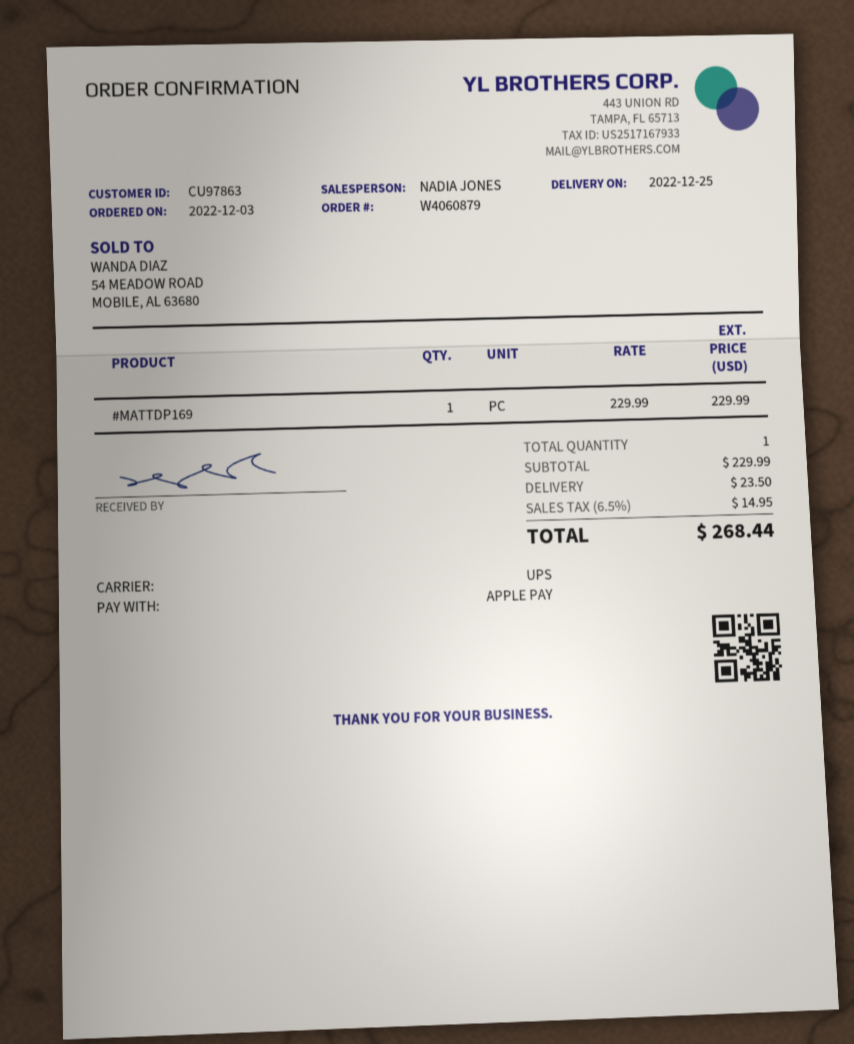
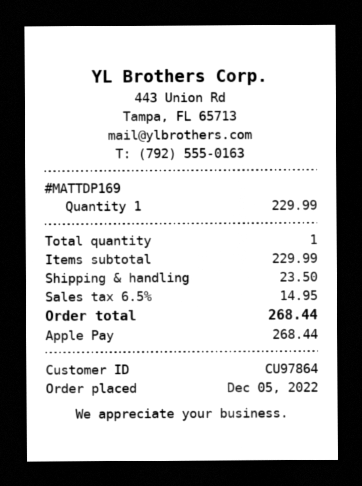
order date: 2022-12-03 -> 2022-12-05
customer number: CU97863 -> CU97864

